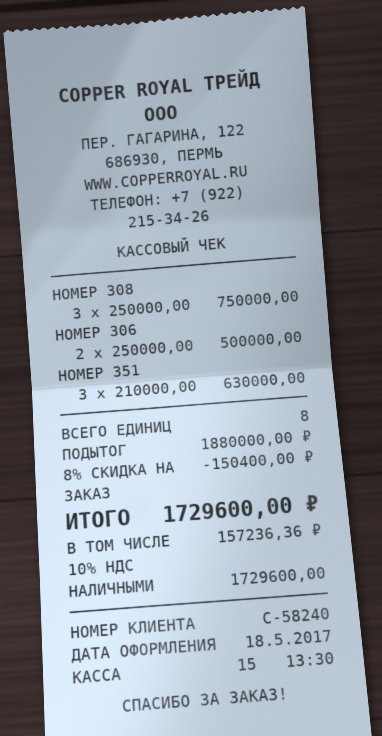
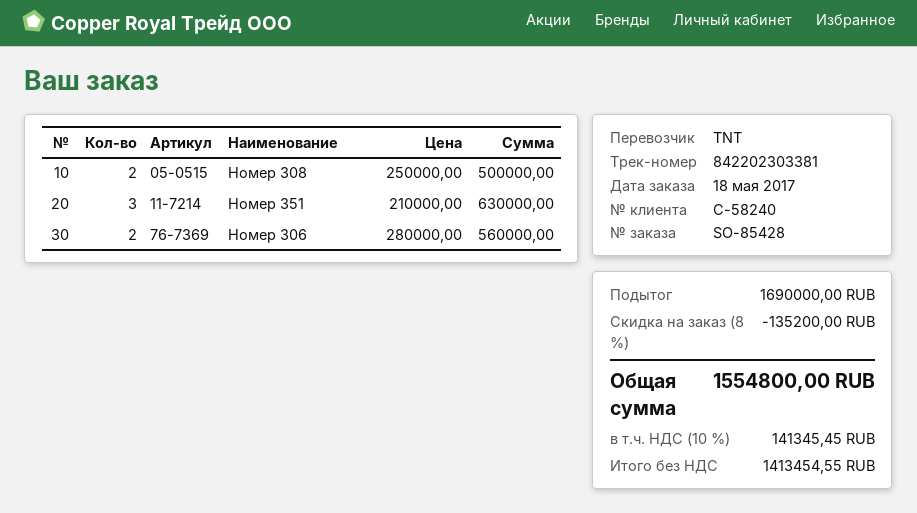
НОМЕР 308: 3 x 250000.00 = 750000.00 -> 2 x 250000.00 = 500000.00
НОМЕР 306: 2 x 250000.00 = 500000.00 -> 2 x 280000.00 = 560000.00
subtotal: 1880000.00 -> 1690000.00
discount: 8% = 150400.00 -> 8% = 135200.00
tax: 10% = 157236.36 -> 10% = 141345.45
total: 1729600.00 -> 1554800.00

